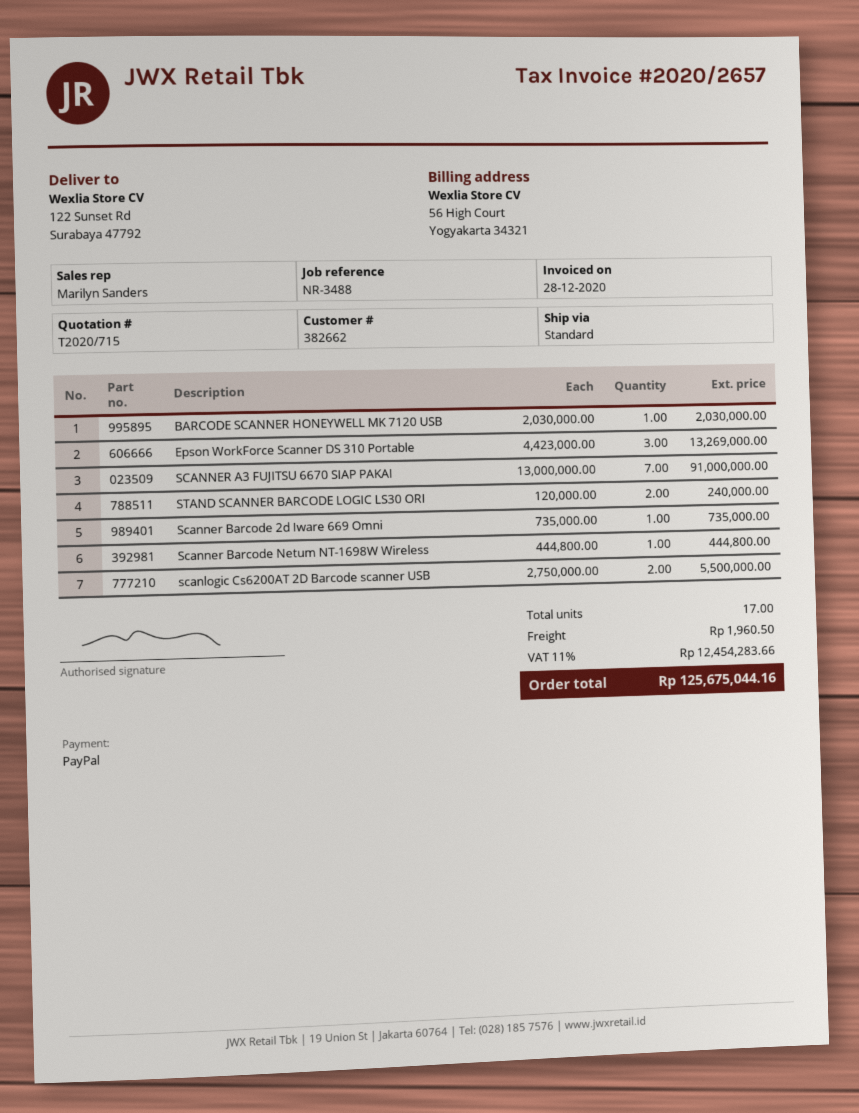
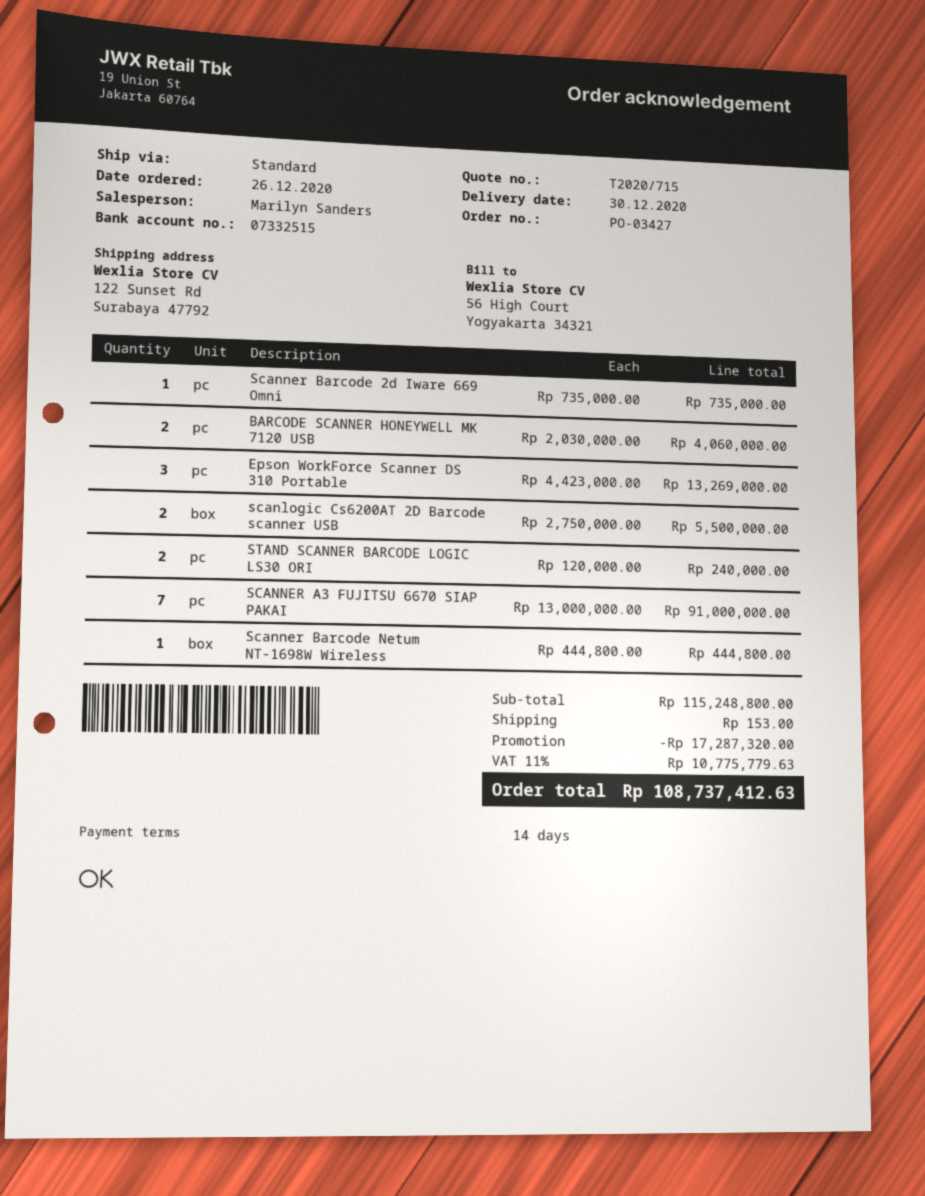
BARCODE SCANNER HONEYWELL MK 7120 USB: 1 x 2030000.00 = 2030000.00 -> 2 x 2030000.00 = 4060000.00
discount: none -> 17287320.00
shipping: 1960.50 -> 153.00
tax: 11% = 12454283.66 -> 11% = 10775779.63
total: 125675044.16 -> 108737412.63

